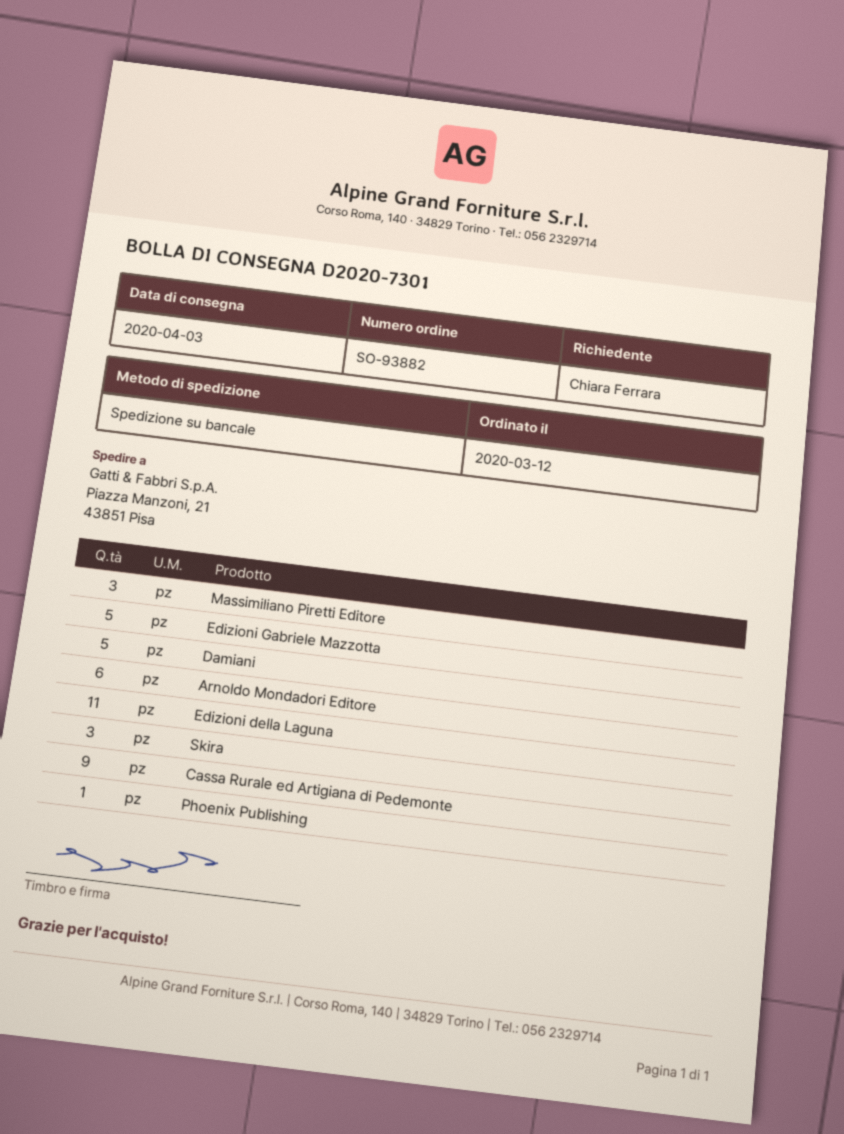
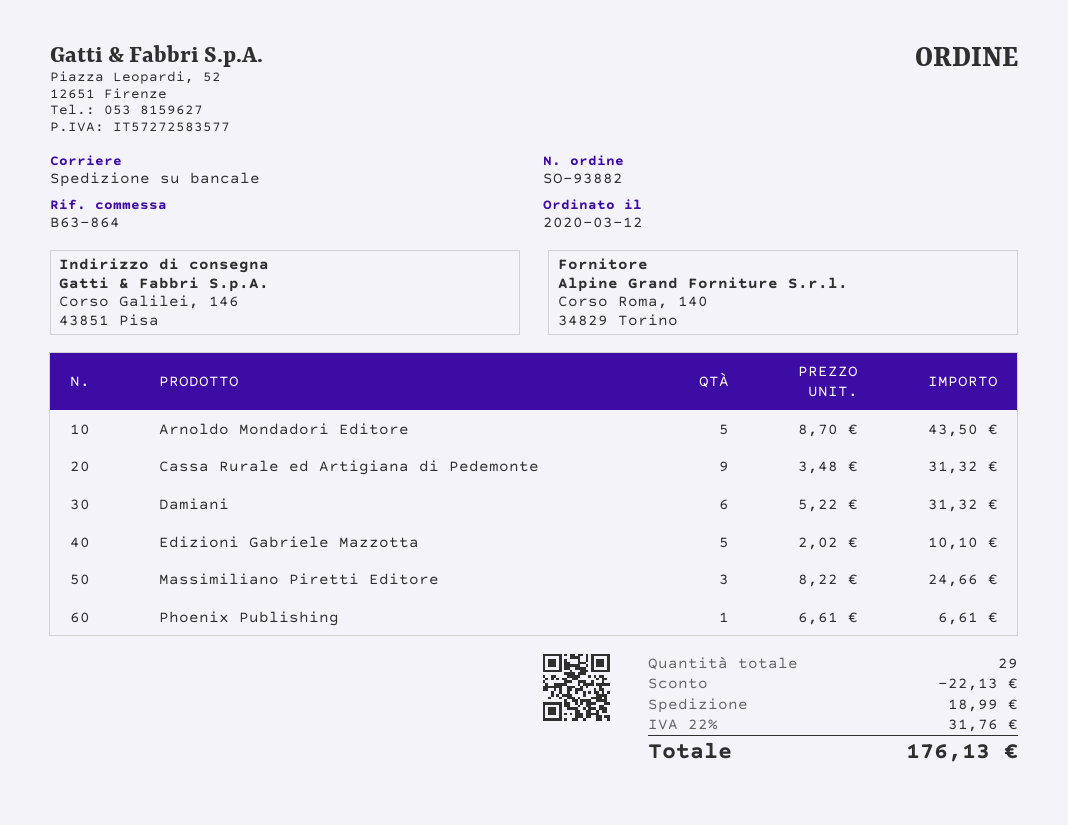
ship to: Piazza Manzoni, 21, 43851 Pisa -> Corso Galilei, 146, 43851 Pisa
Damiani: 5 -> 6
Arnoldo Mondadori Editore: 6 -> 5
Edizioni della Laguna: 11 -> none
Skira: 3 -> none

